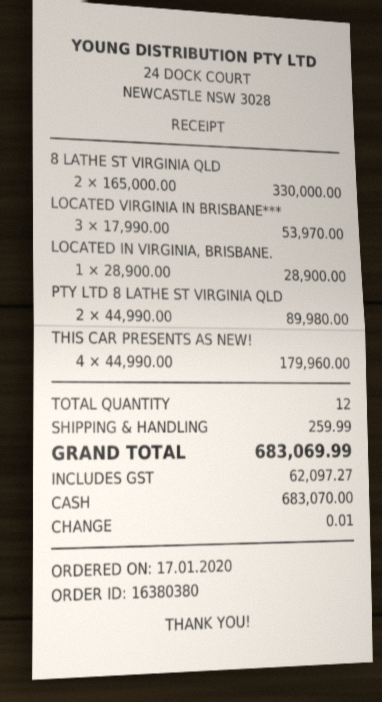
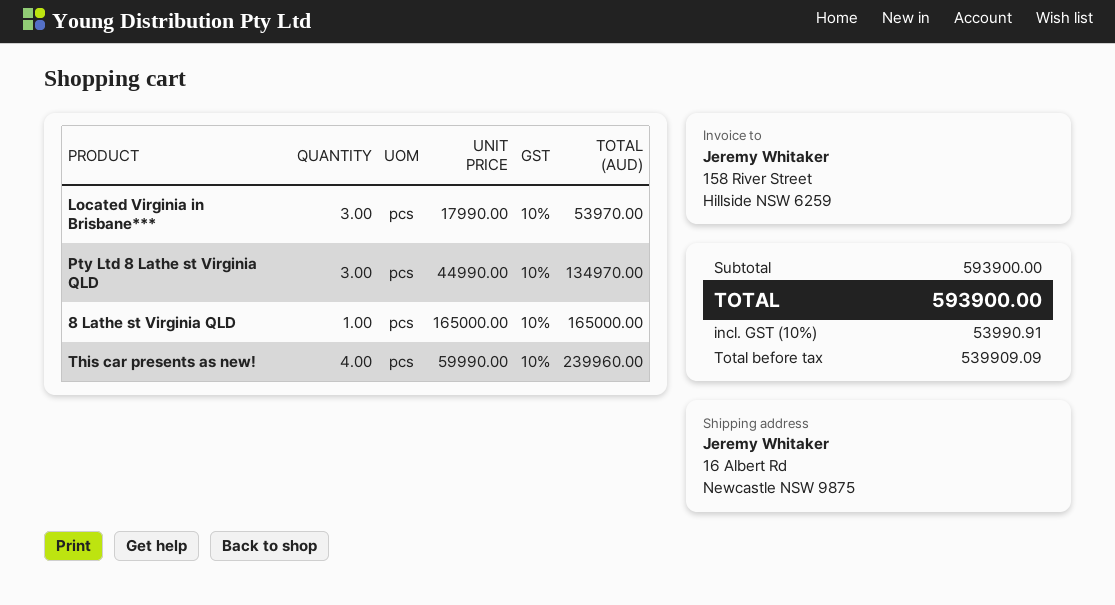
8 LATHE ST VIRGINIA QLD: 2 x 165000.00 = 330000.00 -> 1 x 165000.00 = 165000.00
LOCATED IN VIRGINIA, BRISBANE.: 1 x 28900.00 = 28900.00 -> none
PTY LTD 8 LATHE ST VIRGINIA QLD: 2 x 44990.00 = 89980.00 -> 3 x 44990.00 = 134970.00
THIS CAR PRESENTS AS NEW!: 4 x 44990.00 = 179960.00 -> 4 x 59990.00 = 239960.00
shipping: 259.99 -> none
tax: 62097.27 -> 53990.91
total: 683069.99 -> 593900.00

